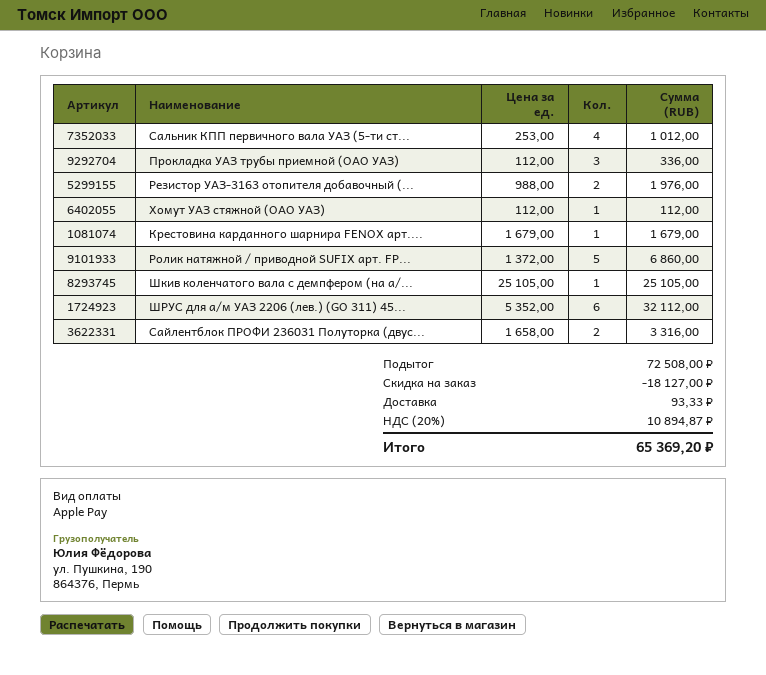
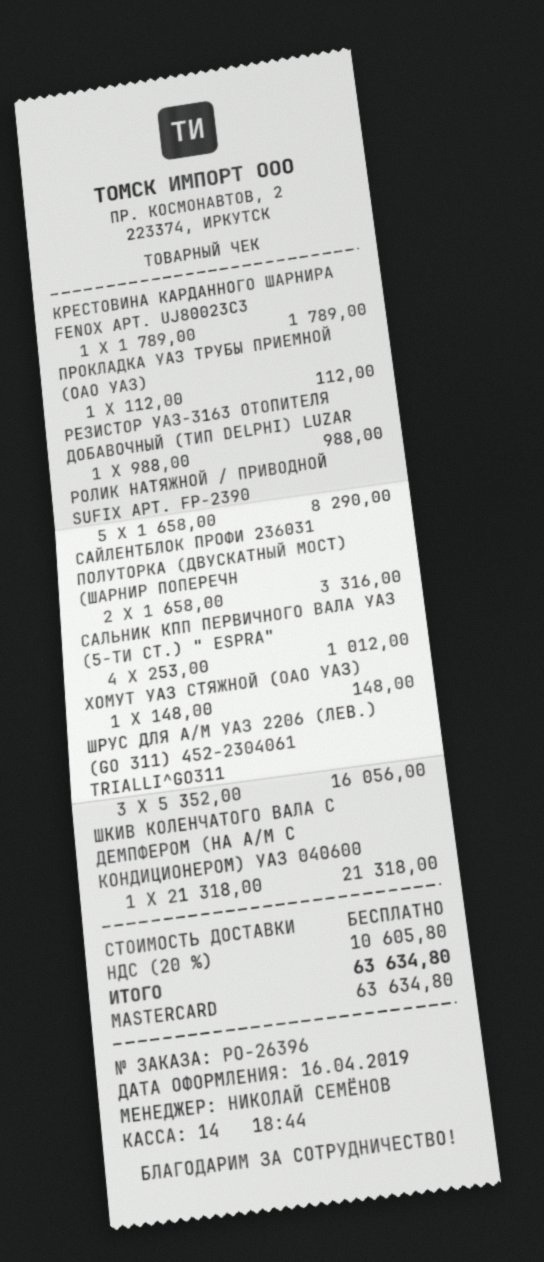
payment method: Apple Pay -> Mastercard
Прокладка УАЗ трубы приемной (ОАО УАЗ): 3 x 112.00 = 336.00 -> 1 x 112.00 = 112.00
Резистор УАЗ-3163 отопителя добавочный (...: 2 x 988.00 = 1976.00 -> 1 x 988.00 = 988.00
Хомут УАЗ стяжной (ОАО УАЗ): 1 x 112.00 = 112.00 -> 1 x 148.00 = 148.00
Крестовина карданного шарнира FENOX арт....: 1 x 1679.00 = 1679.00 -> 1 x 1789.00 = 1789.00
Ролик натяжной / приводной SUFIX арт. FP...: 5 x 1372.00 = 6860.00 -> 5 x 1658.00 = 8290.00
Шкив коленчатого вала с демпфером (на а/...: 1 x 25105.00 = 25105.00 -> 1 x 21318.00 = 21318.00
ШРУС для а/м УАЗ 2206 (лев.) (GO 311) 45...: 6 x 5352.00 = 32112.00 -> 3 x 5352.00 = 16056.00
discount: 18127.00 -> none
shipping: 93.33 -> 0.00
tax: 20% = 10894.87 -> 20% = 10605.80
total: 65369.20 -> 63634.80

